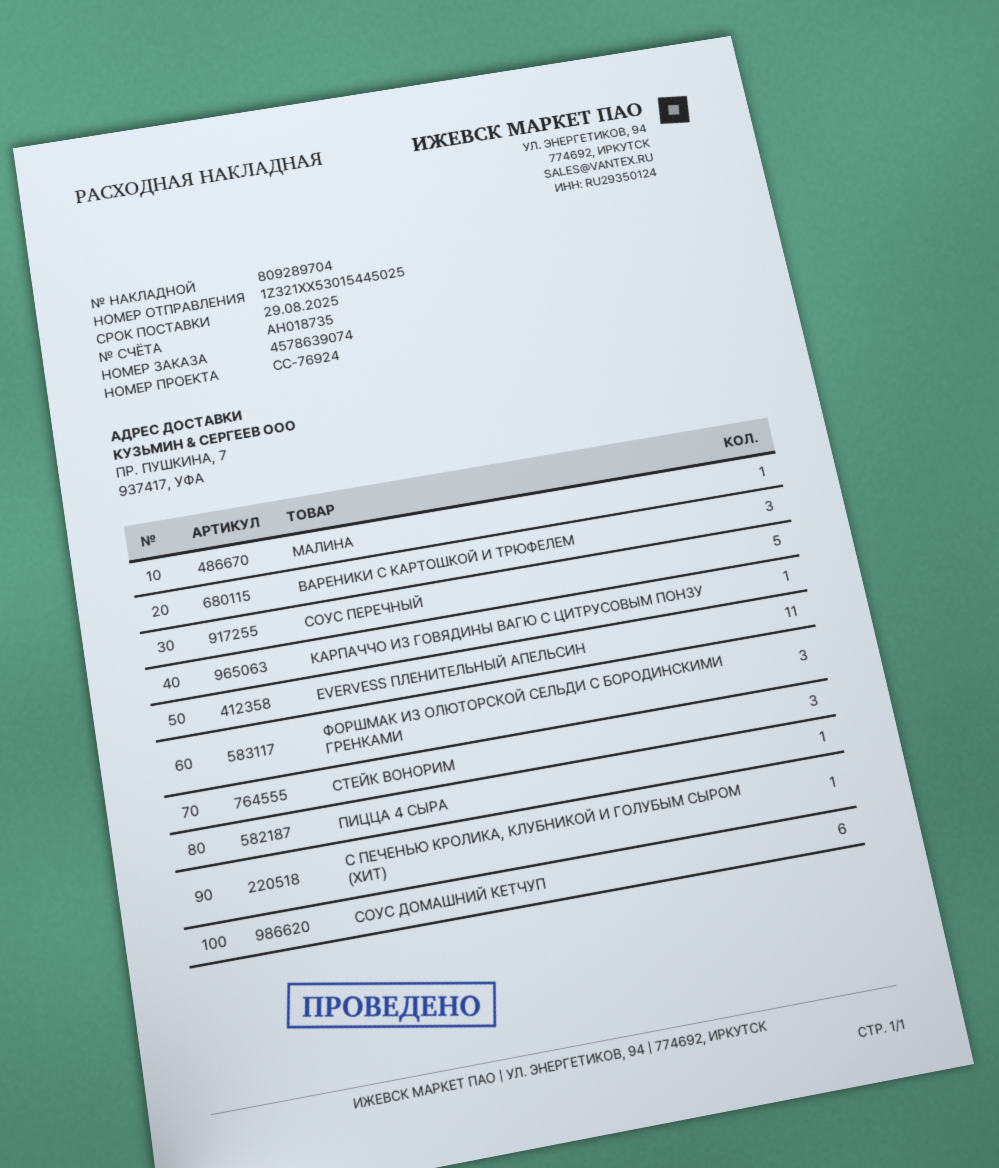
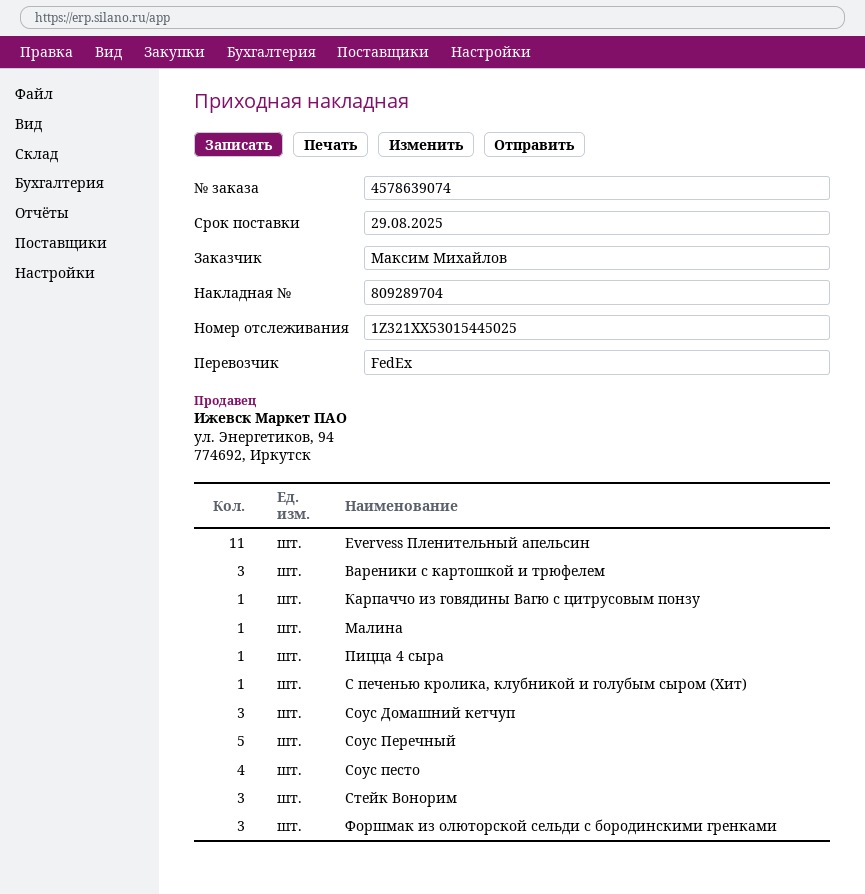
СОУС ДОМАШНИЙ КЕТЧУП: 6 -> 3
Соус песто: none -> 4

